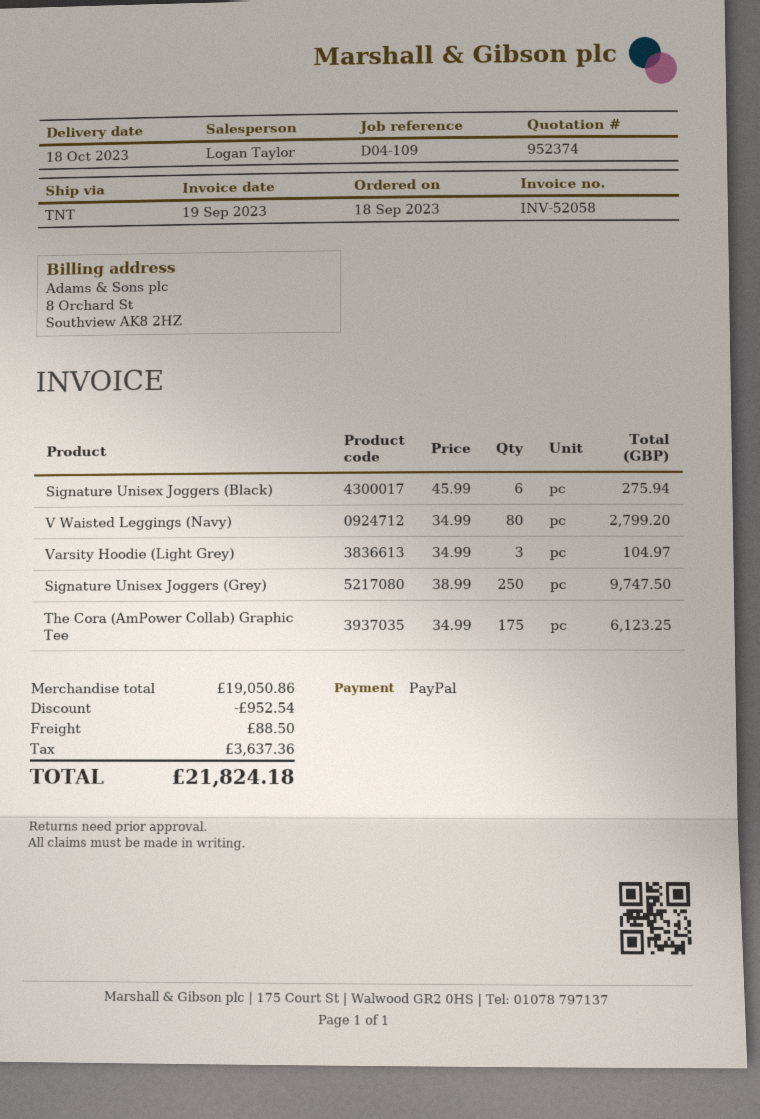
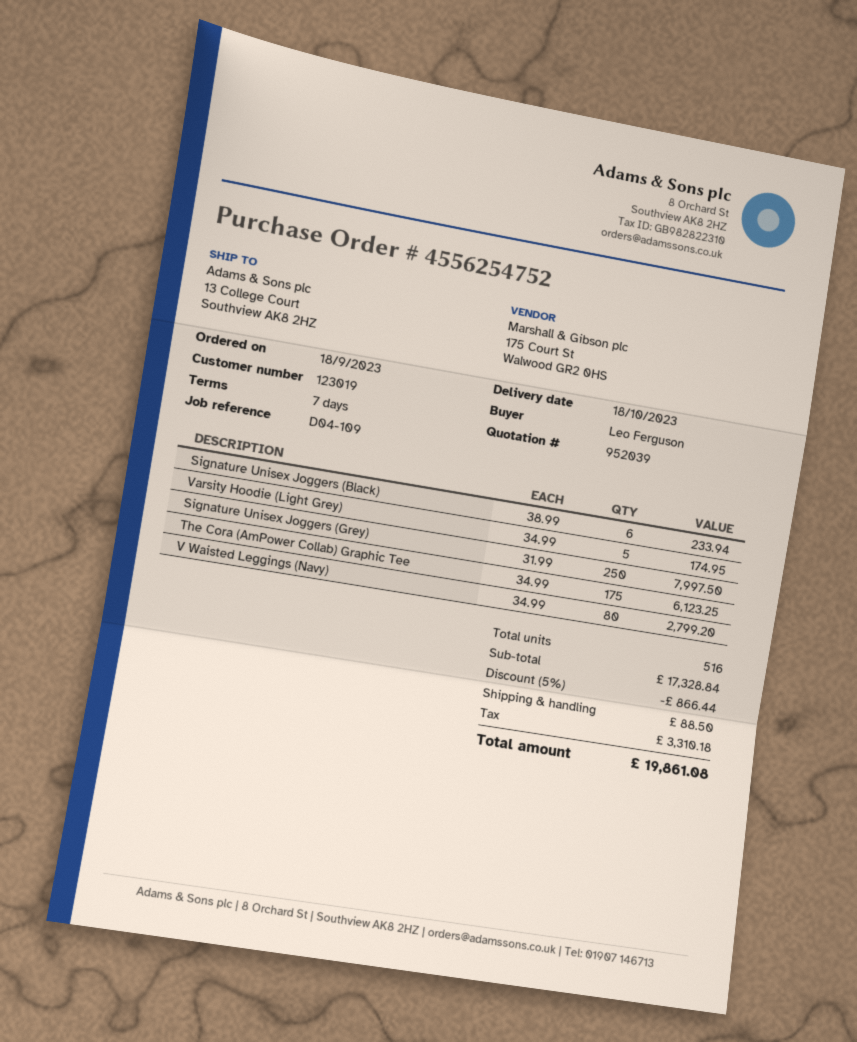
quote number: 952374 -> 952039
Signature Unisex Joggers (Black): 6 x 45.99 = 275.94 -> 6 x 38.99 = 233.94
Varsity Hoodie (Light Grey): 3 x 34.99 = 104.97 -> 5 x 34.99 = 174.95
Signature Unisex Joggers (Grey): 250 x 38.99 = 9747.50 -> 250 x 31.99 = 7997.50
subtotal: 19050.86 -> 17328.84
discount: 952.54 -> 866.44
tax: 3637.36 -> 3310.18
total: 21824.18 -> 19861.08

